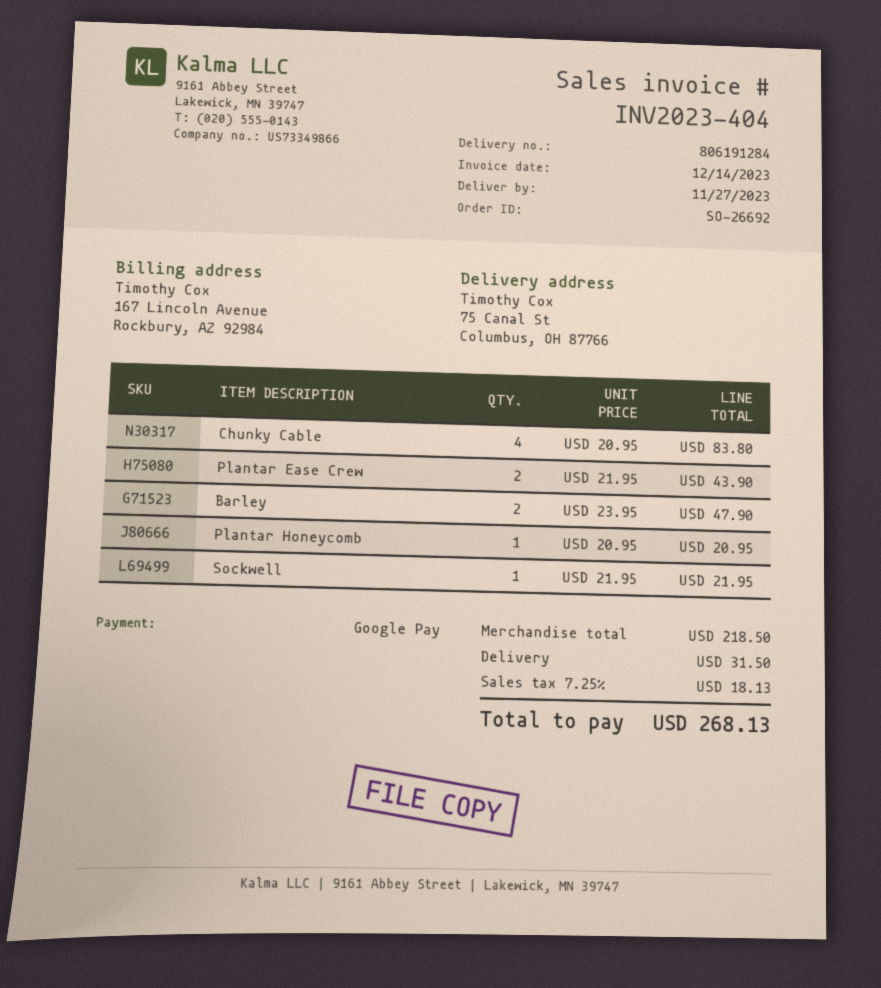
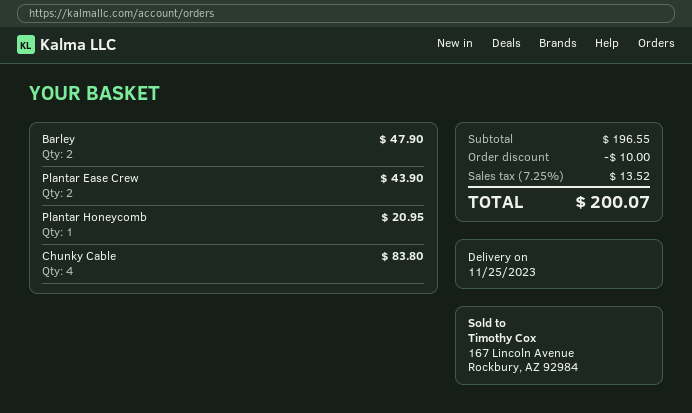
delivery date: 2023-11-27 -> 2023-11-25
Sockwell: 1 for 21.95 -> none
subtotal: 218.50 -> 196.55
discount: none -> 10.00
shipping: 31.50 -> none
tax: 7.25% = 18.13 -> 7.25% = 13.52
total: 268.13 -> 200.07

